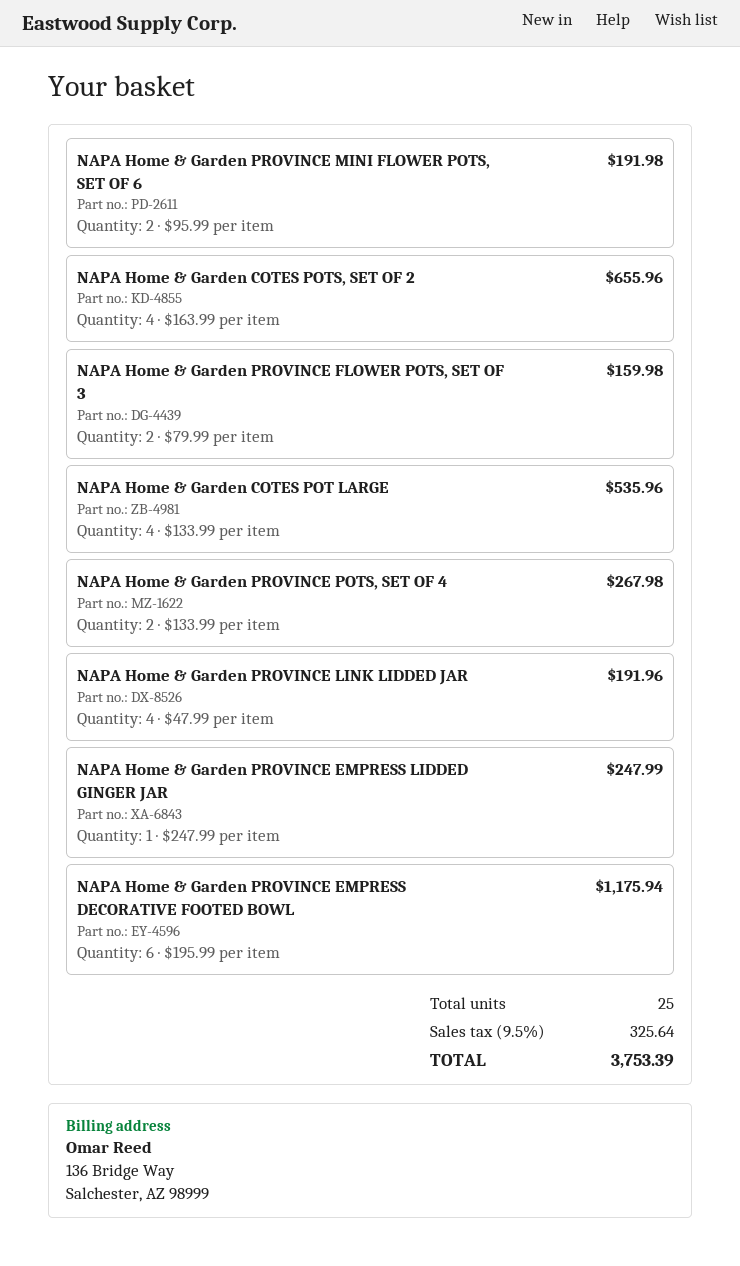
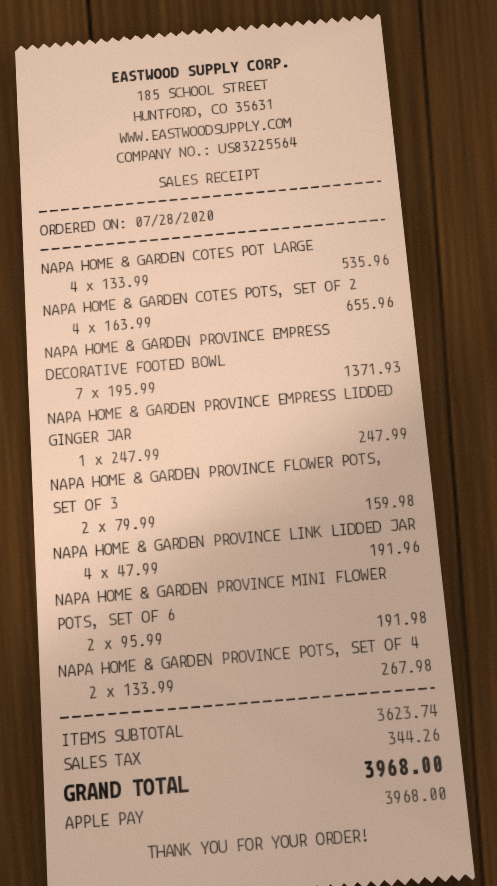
NAPA Home & Garden PROVINCE EMPRESS DECORATIVE FOOTED BOWL: 6 x 195.99 = 1175.94 -> 7 x 195.99 = 1371.93
tax: 325.64 -> 344.26
total: 3753.39 -> 3968.00

